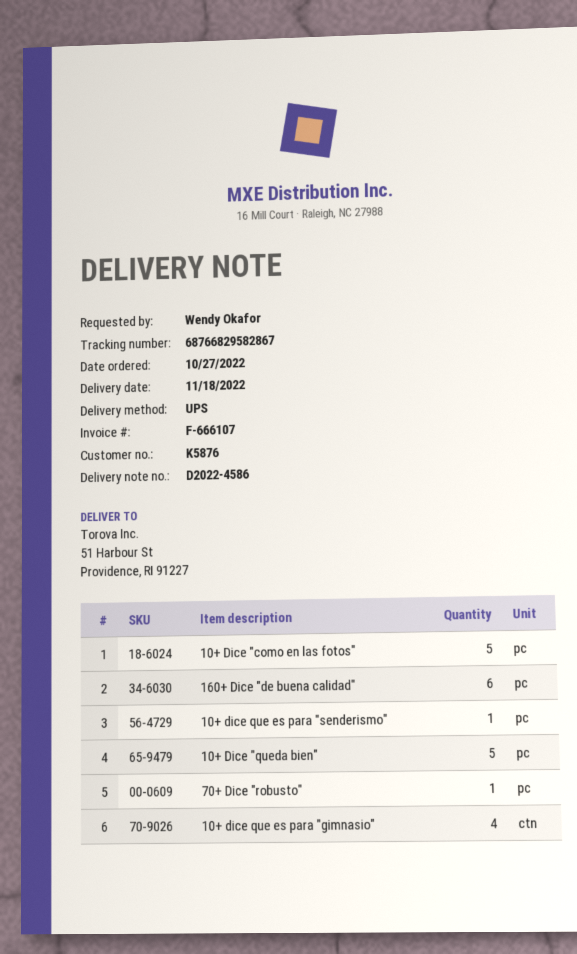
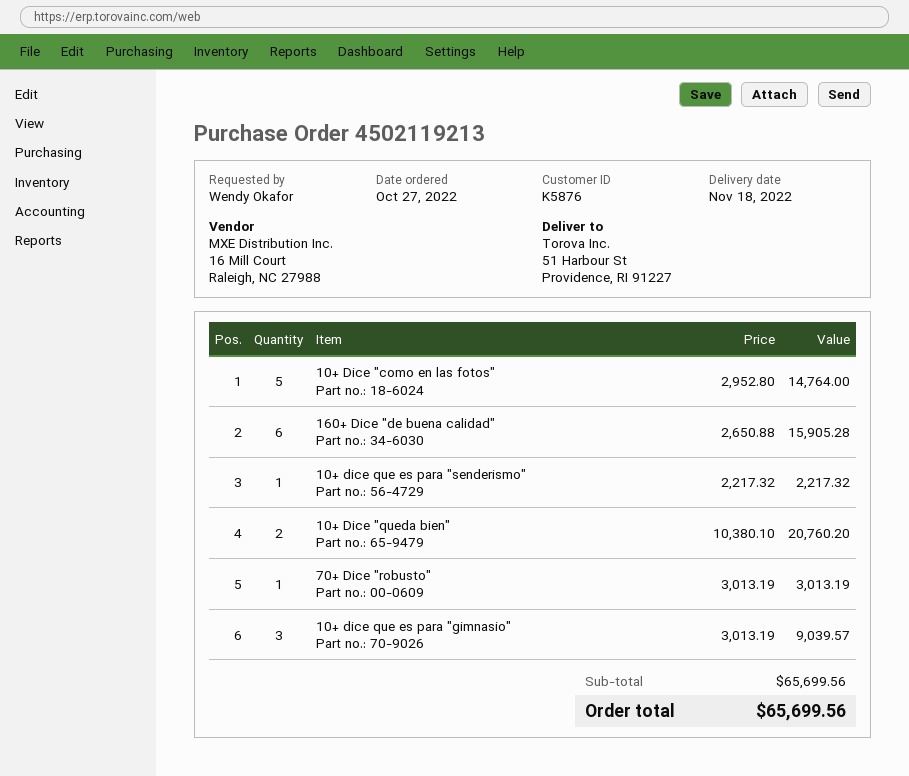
10+ Dice "queda bien": 5 -> 2
10+ dice que es para "gimnasio": 4 -> 3

